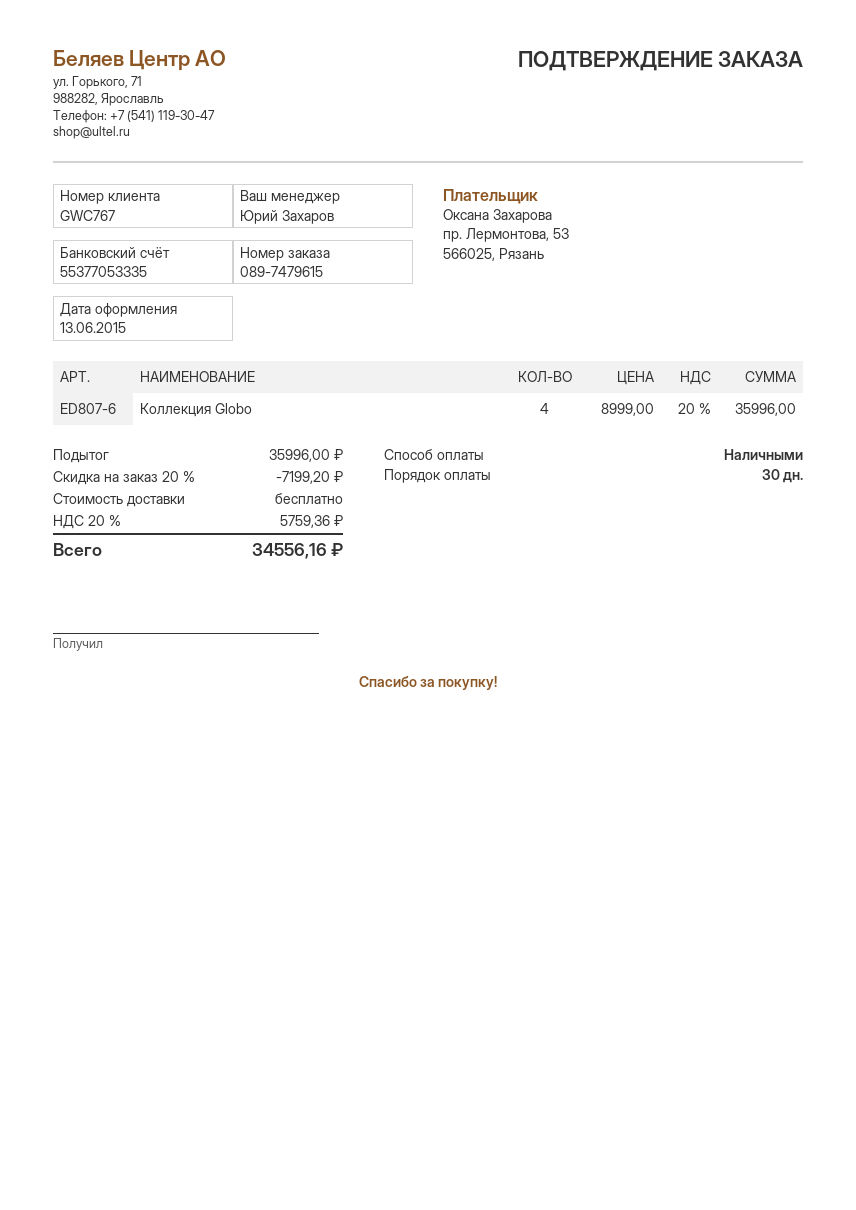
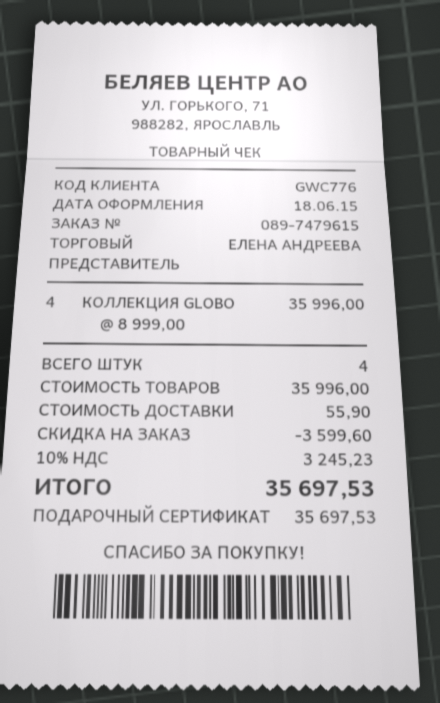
order date: 2015-06-13 -> 2015-06-18
customer number: GWC767 -> GWC776
sales rep: Юрий Захаров -> ЕЛЕНА АНДРЕЕВА
payment method: cash -> gift card
discount: 7199.20 -> 3599.60
shipping: 0.00 -> 55.90
tax: 20% = 5759.36 -> 10% = 3245.23
total: 34556.16 -> 35697.53

